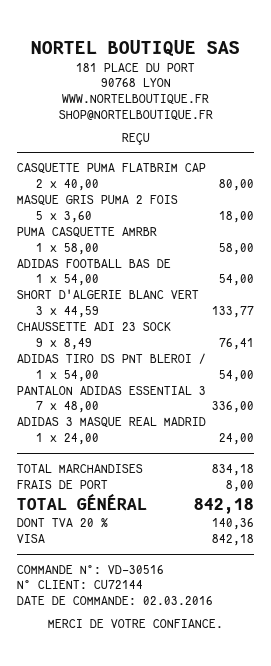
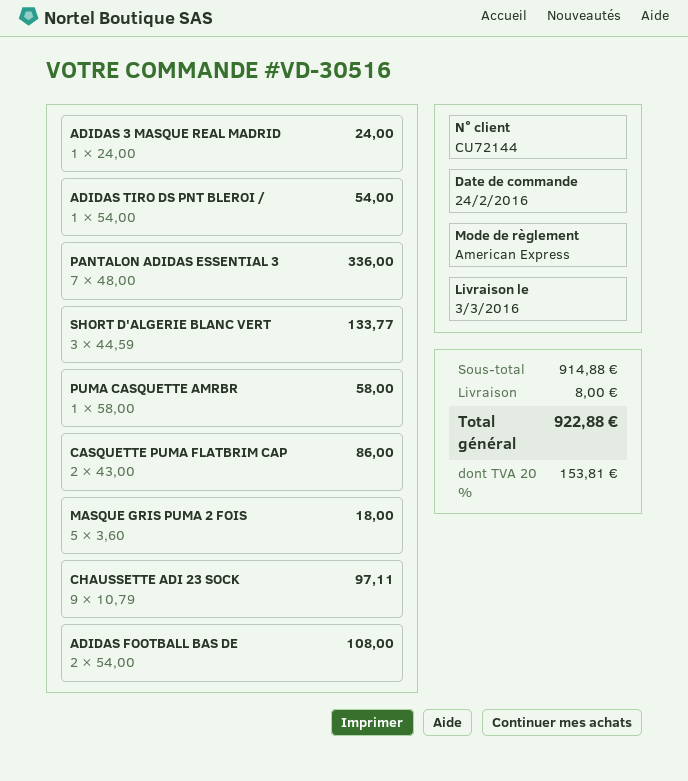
order date: 2016-03-02 -> 2016-02-24
payment method: Visa -> American Express
CASQUETTE PUMA FLATBRIM CAP: 2 x 40.00 = 80.00 -> 2 x 43.00 = 86.00
ADIDAS FOOTBALL BAS DE: 1 x 54.00 = 54.00 -> 2 x 54.00 = 108.00
CHAUSSETTE ADI 23 SOCK: 9 x 8.49 = 76.41 -> 9 x 10.79 = 97.11
subtotal: 834.18 -> 914.88
tax: 20% = 140.36 -> 20% = 153.81
total: 842.18 -> 922.88

